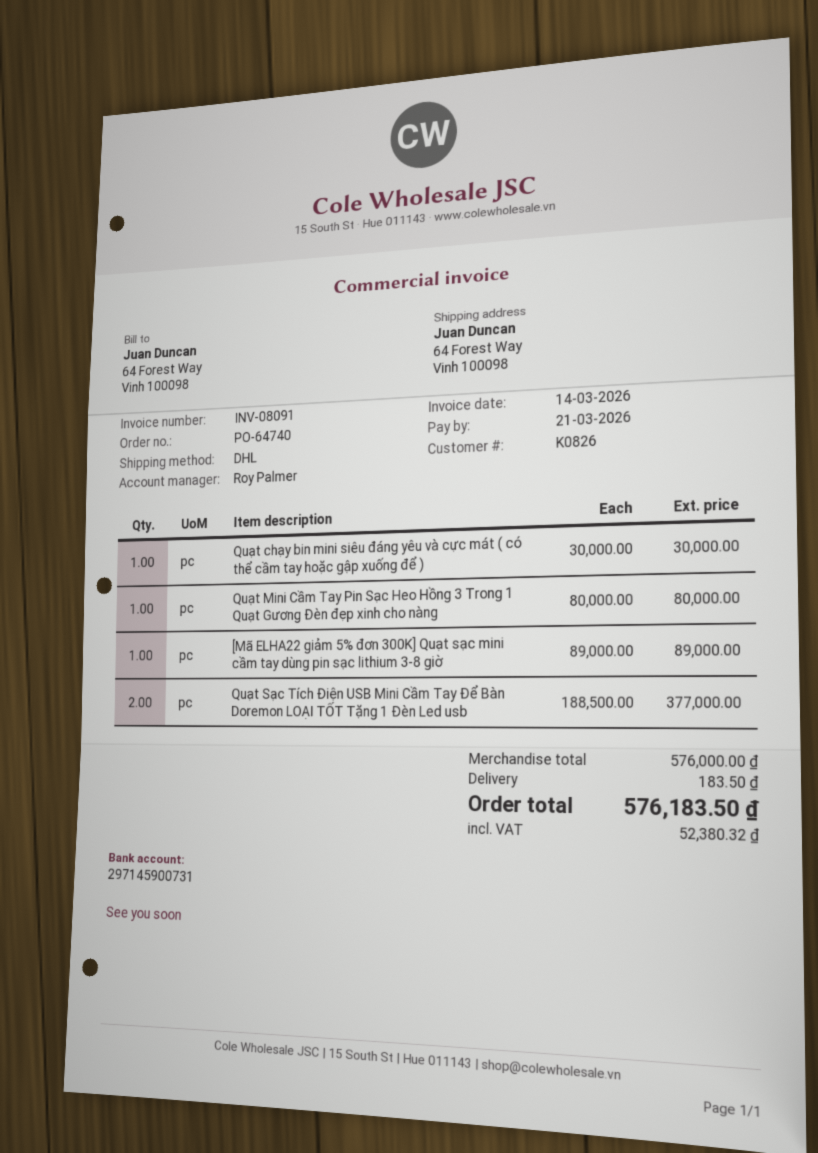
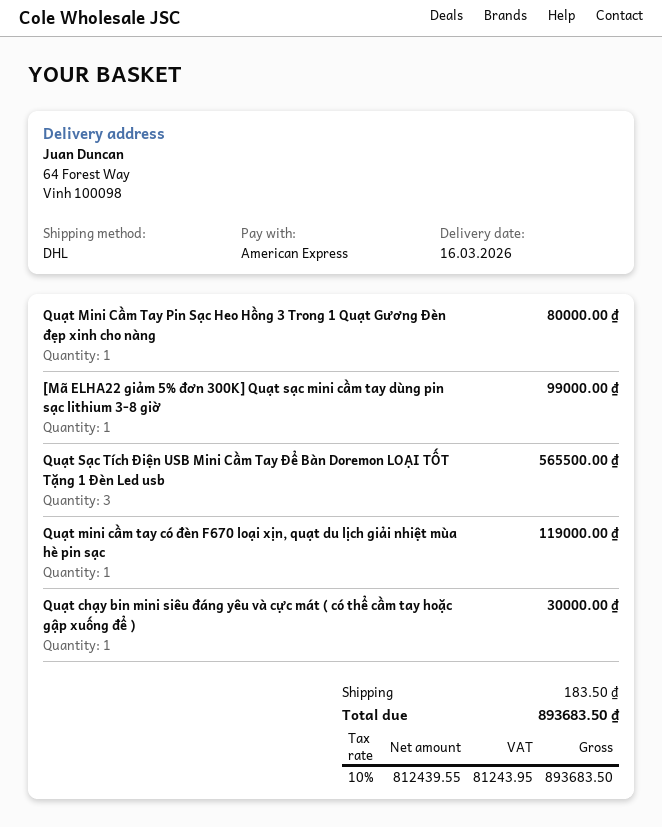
[Mã ELHA22 giảm 5% đơn 300K] Quạt sạc mini cầm tay dùng pin sạc lithium 3-8 giờ: 1 for 89000.00 -> 1 for 99000.00
Quạt Sạc Tích Điện USB Mini Cầm Tay Để Bàn Doremon LOẠI TỐT Tặng 1 Đèn Led usb: 2 for 377000.00 -> 3 for 565500.00
Quạt mini cầm tay có đèn F670 loại xịn, quạt du lịch giải nhiệt mùa hè pin sạc: none -> 1 for 119000.00
tax: 52380.32 -> 81243.95
total: 576183.50 -> 893683.50

